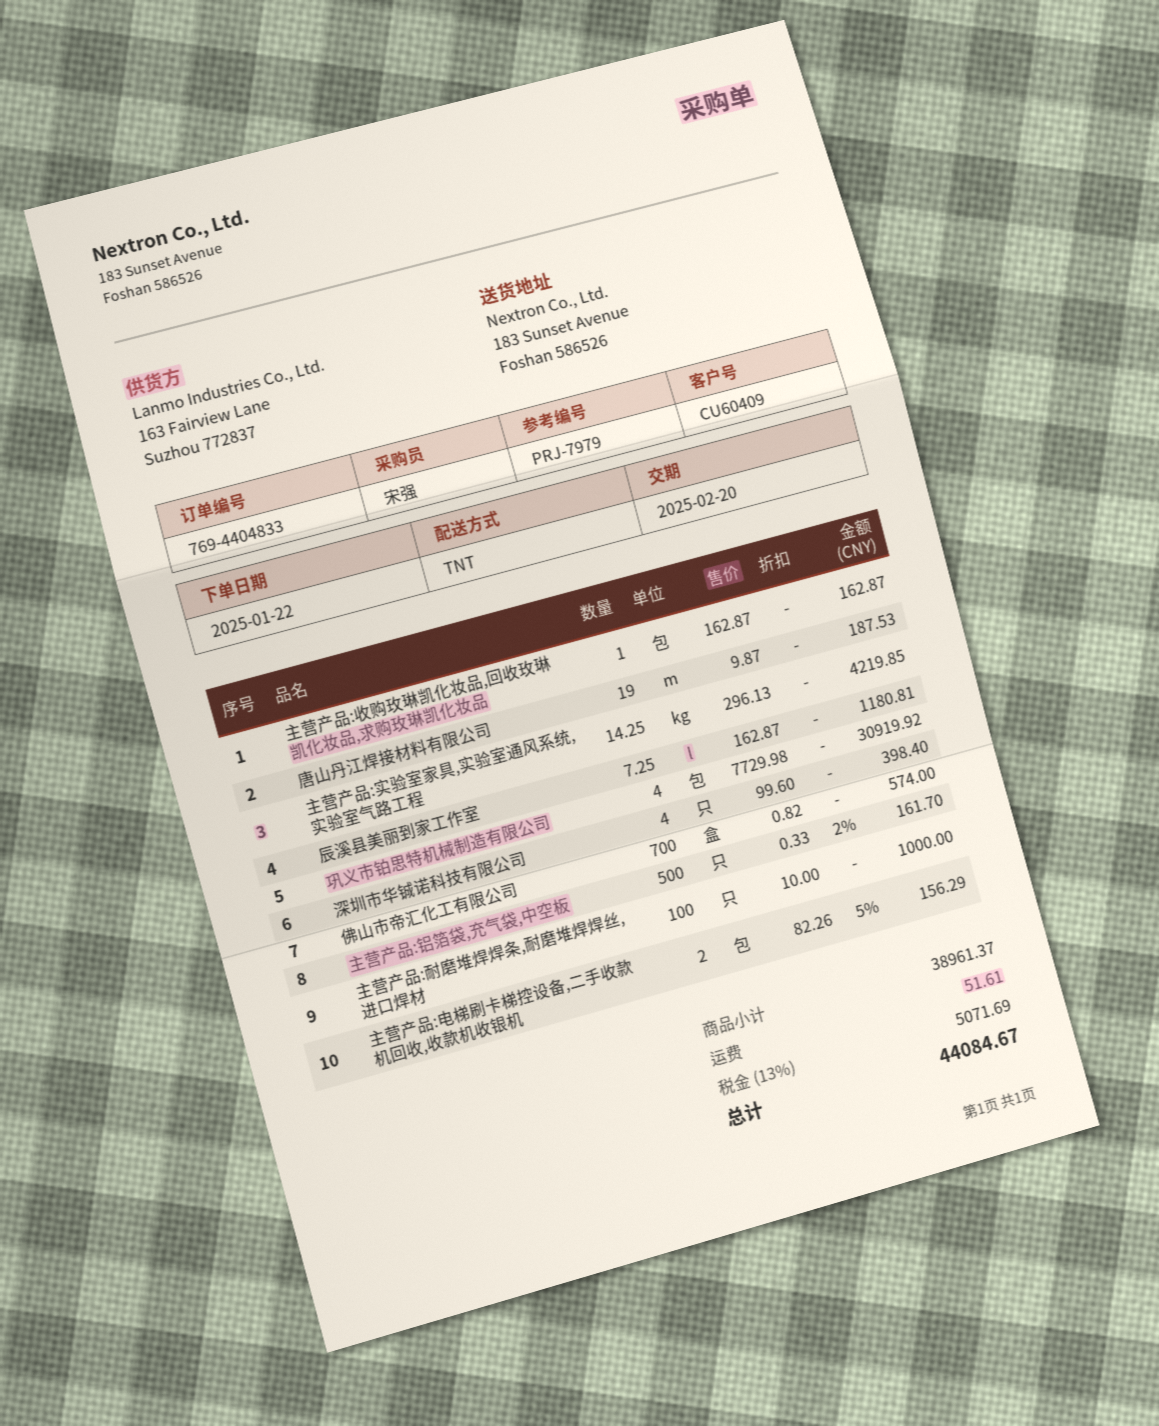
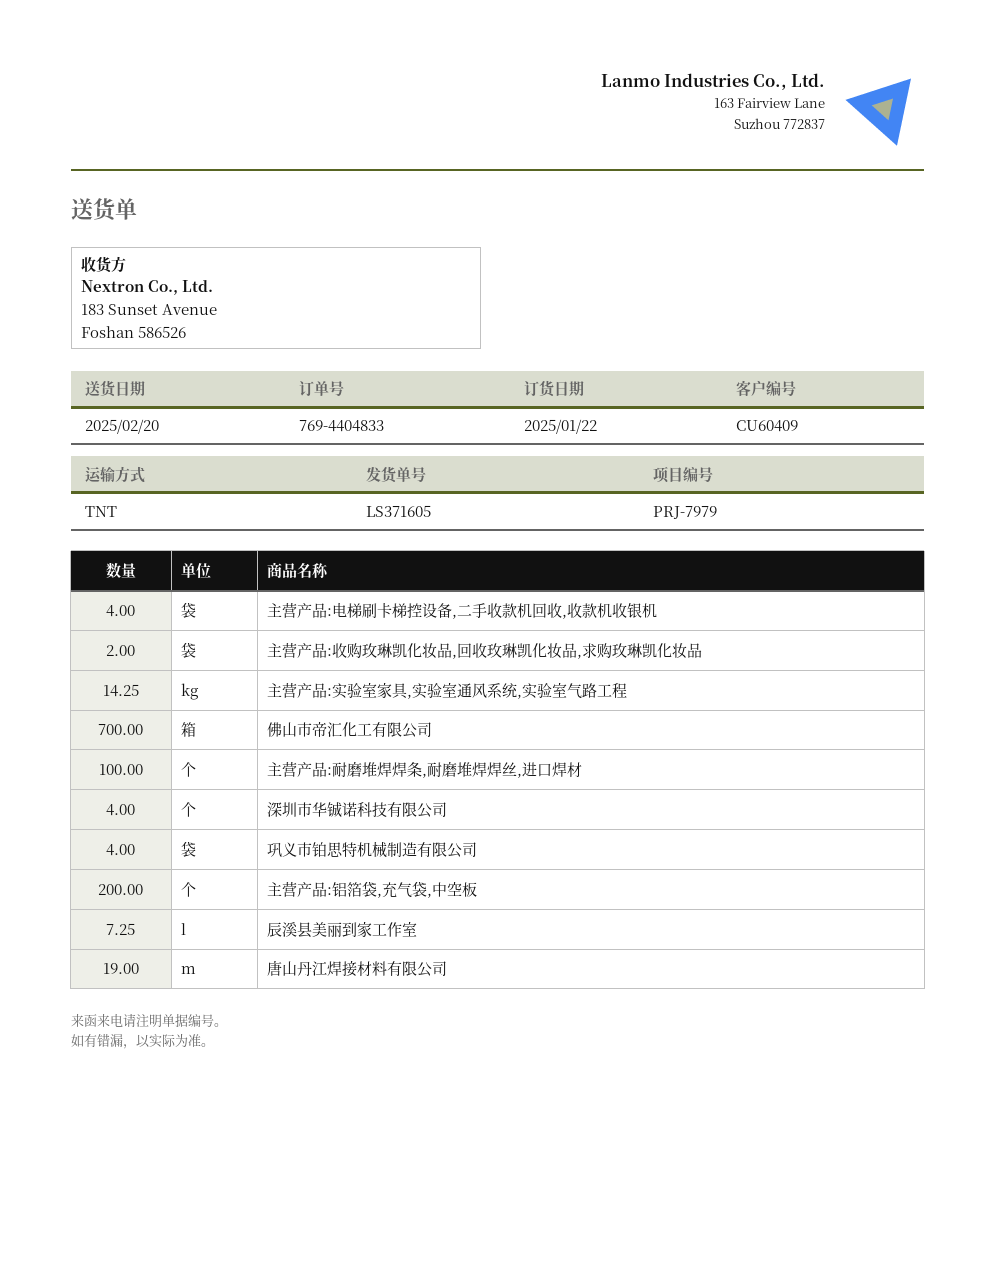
主营产品:收购玫琳凯化妆品,回收玫琳凯化妆品,求购玫琳凯化妆品: 1 -> 2
主营产品:铝箔袋,充气袋,中空板: 500 -> 200
主营产品:电梯刷卡梯控设备,二手收款机回收,收款机收银机: 2 -> 4

